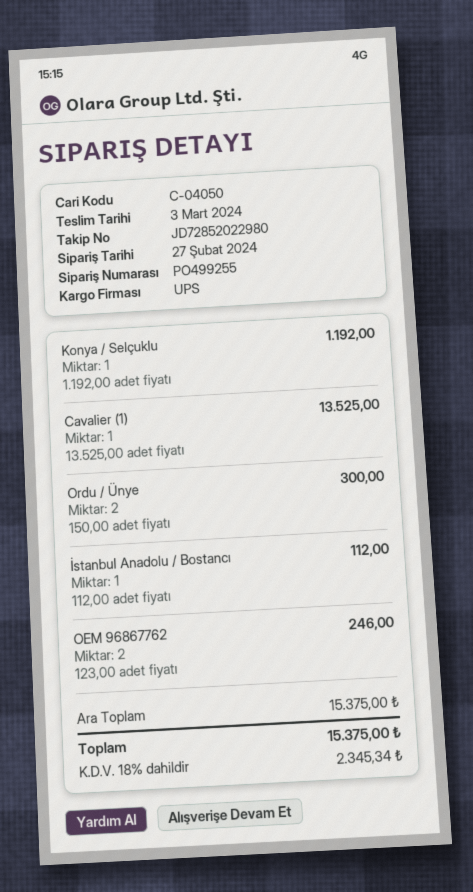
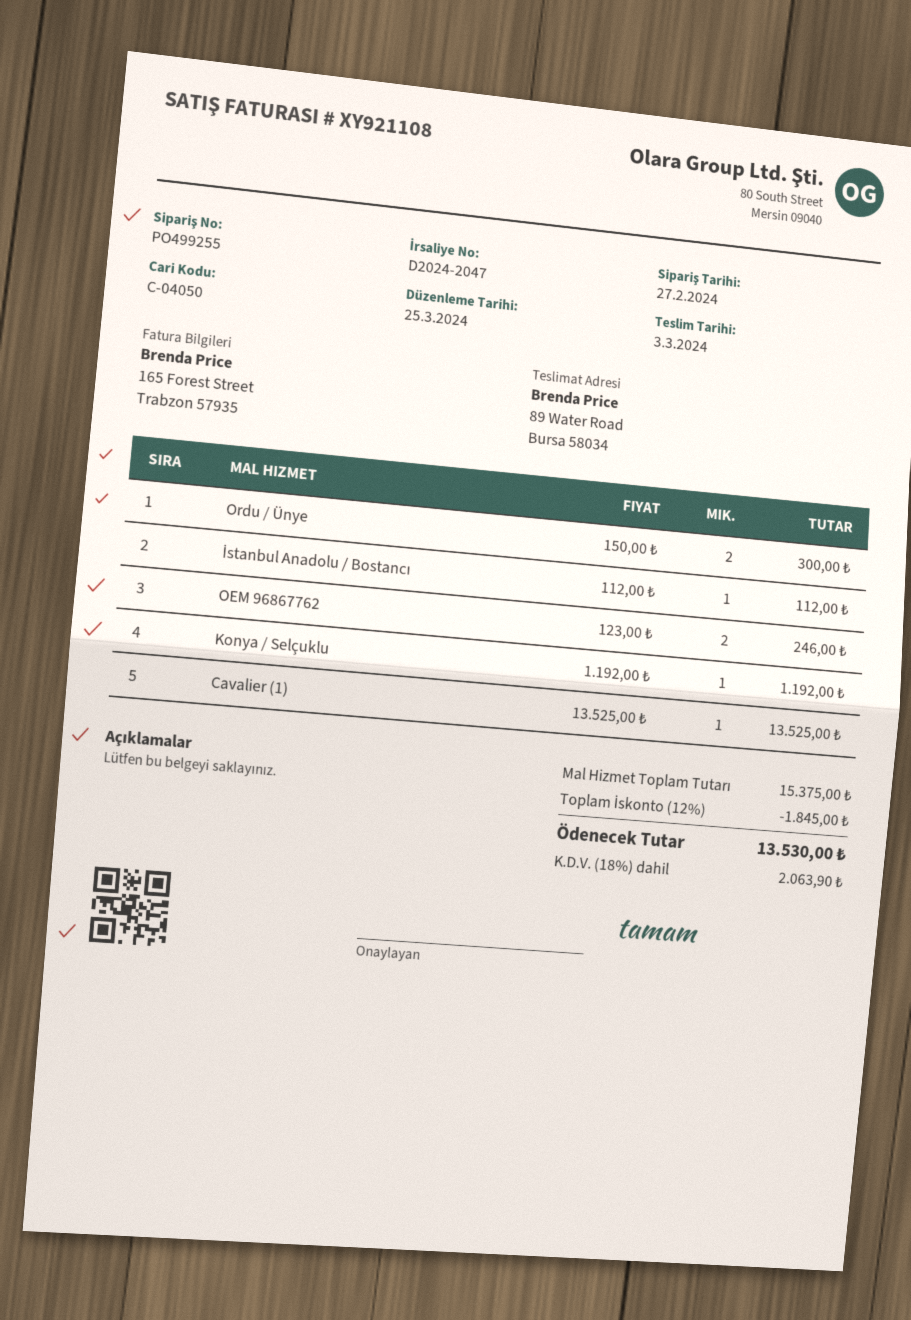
discount: none -> 12% = 1845.00
tax: 18% = 2345.34 -> 18% = 2063.90
total: 15375.00 -> 13530.00

